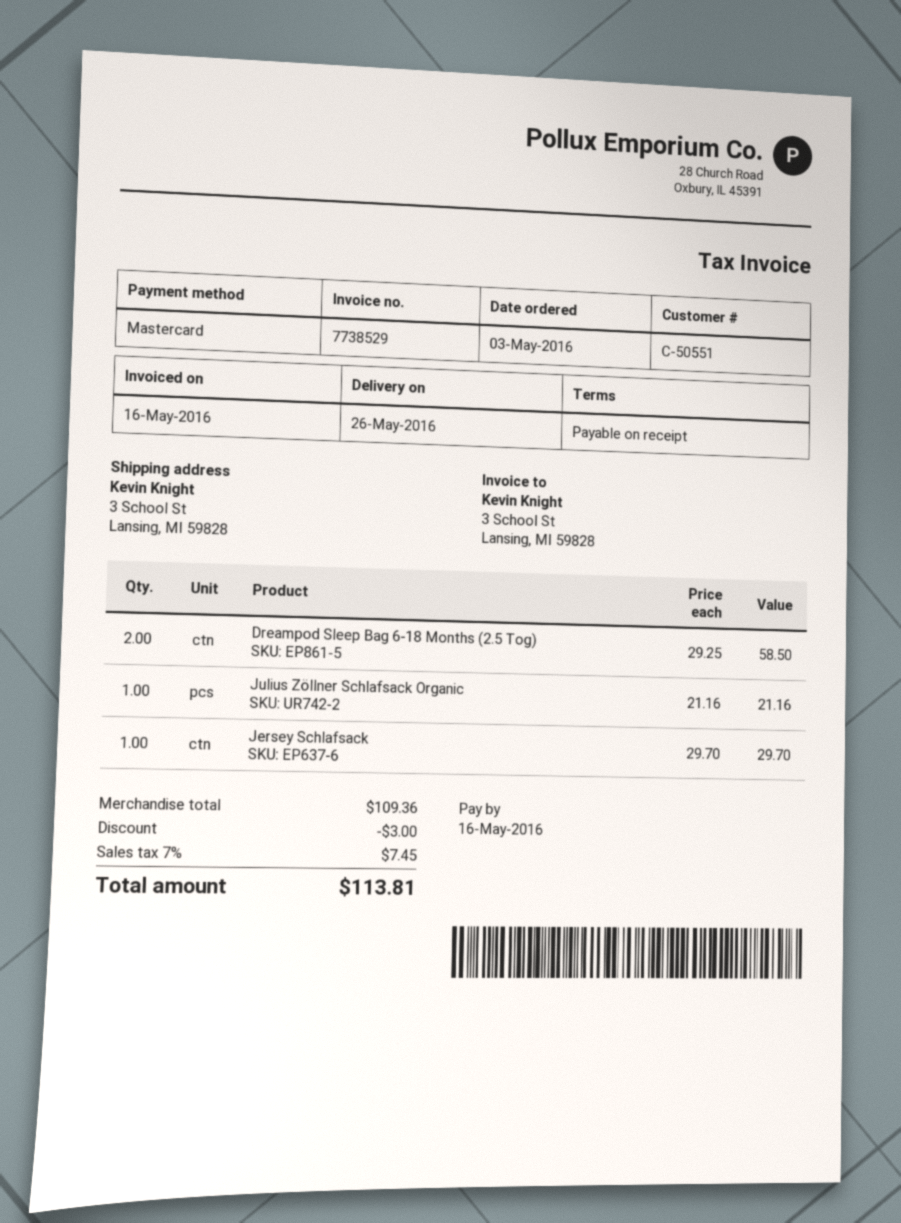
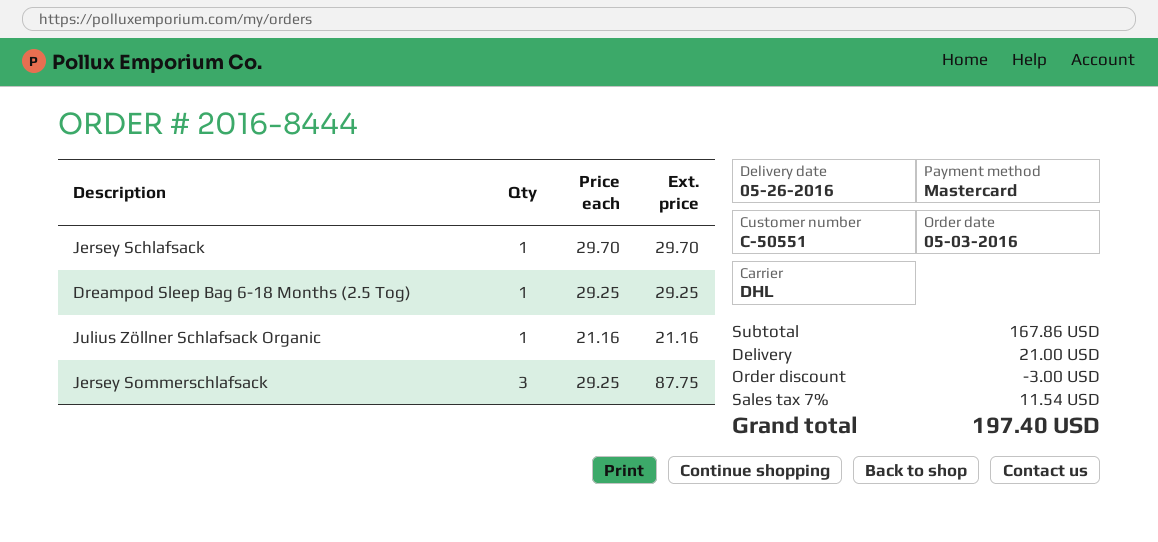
Dreampod Sleep Bag 6-18 Months (2.5 Tog): 2 x 29.25 = 58.50 -> 1 x 29.25 = 29.25
Jersey Sommerschlafsack: none -> 3 x 29.25 = 87.75
subtotal: 109.36 -> 167.86
shipping: none -> 21.00
tax: 7% = 7.45 -> 7% = 11.54
total: 113.81 -> 197.40

